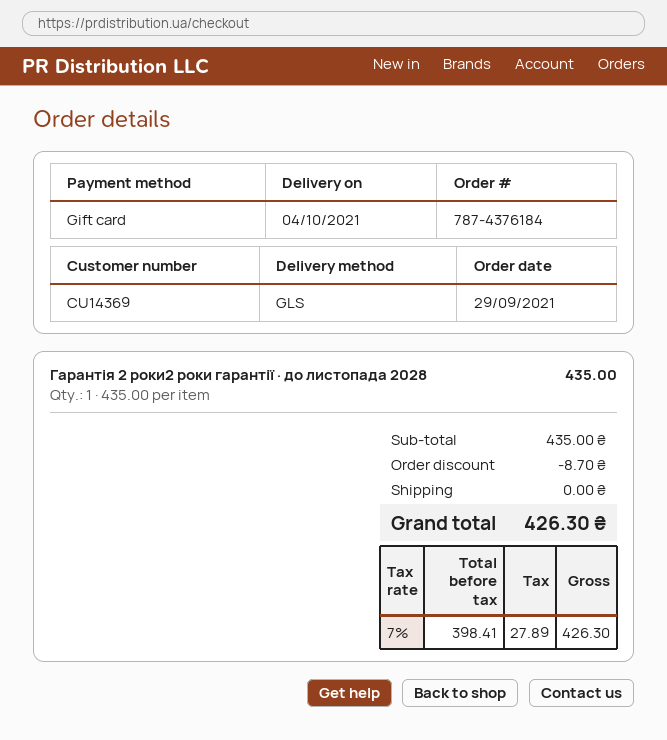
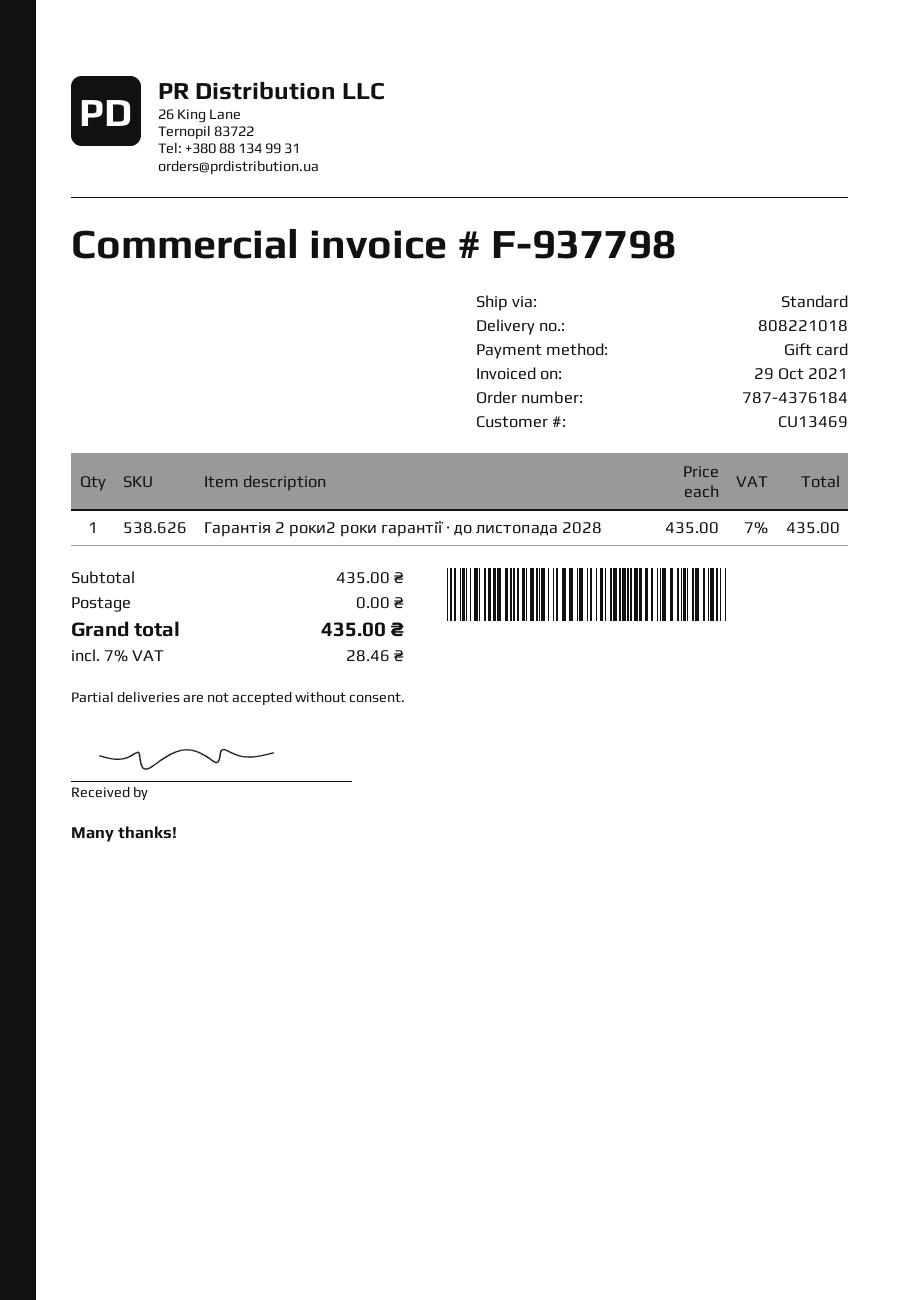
customer number: CU14369 -> CU13469
shipping method: GLS -> standard
discount: 8.70 -> none
tax: 7% = 27.89 -> 7% = 28.46
total: 426.30 -> 435.00

